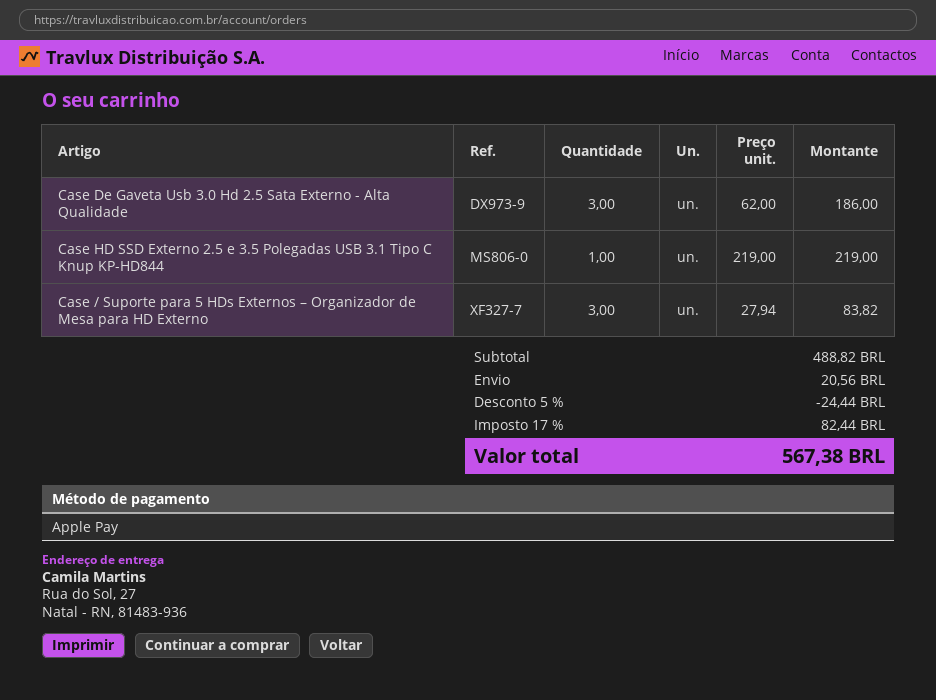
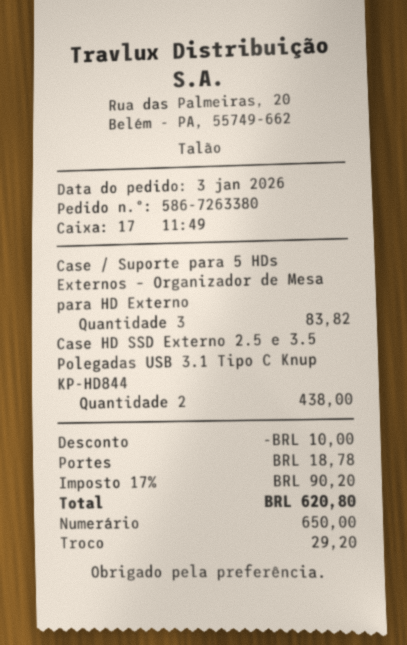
payment method: Apple Pay -> cash
Case De Gaveta Usb 3.0 Hd 2.5 Sata Externo - Alta Qualidade: 3 for 186.00 -> none
Case HD SSD Externo 2.5 e 3.5 Polegadas USB 3.1 Tipo C Knup KP-HD844: 1 for 219.00 -> 2 for 438.00
discount: 24.44 -> 10.00
shipping: 20.56 -> 18.78
tax: 17% = 82.44 -> 17% = 90.20
total: 567.38 -> 620.80

